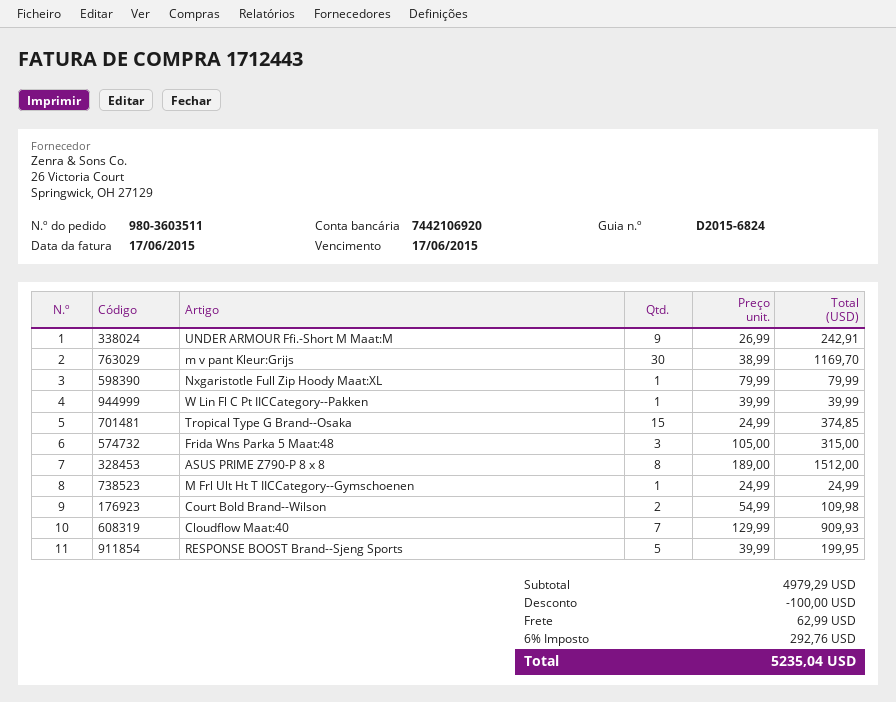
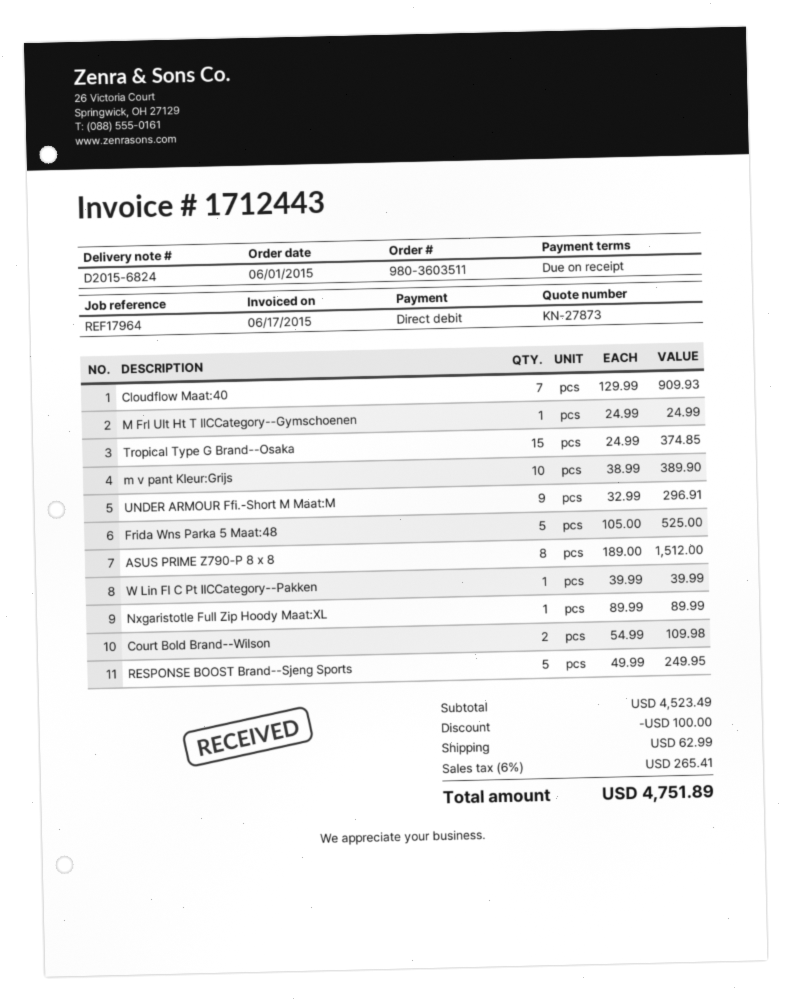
UNDER ARMOUR Ffi.-Short M Maat:M: 9 x 26.99 = 242.91 -> 9 x 32.99 = 296.91
m v pant Kleur:Grijs: 30 x 38.99 = 1169.70 -> 10 x 38.99 = 389.90
Nxgaristotle Full Zip Hoody Maat:XL: 1 x 79.99 = 79.99 -> 1 x 89.99 = 89.99
Frida Wns Parka 5 Maat:48: 3 x 105.00 = 315.00 -> 5 x 105.00 = 525.00
RESPONSE BOOST Brand--Sjeng Sports: 5 x 39.99 = 199.95 -> 5 x 49.99 = 249.95
subtotal: 4979.29 -> 4523.49
tax: 6% = 292.76 -> 6% = 265.41
total: 5235.04 -> 4751.89

